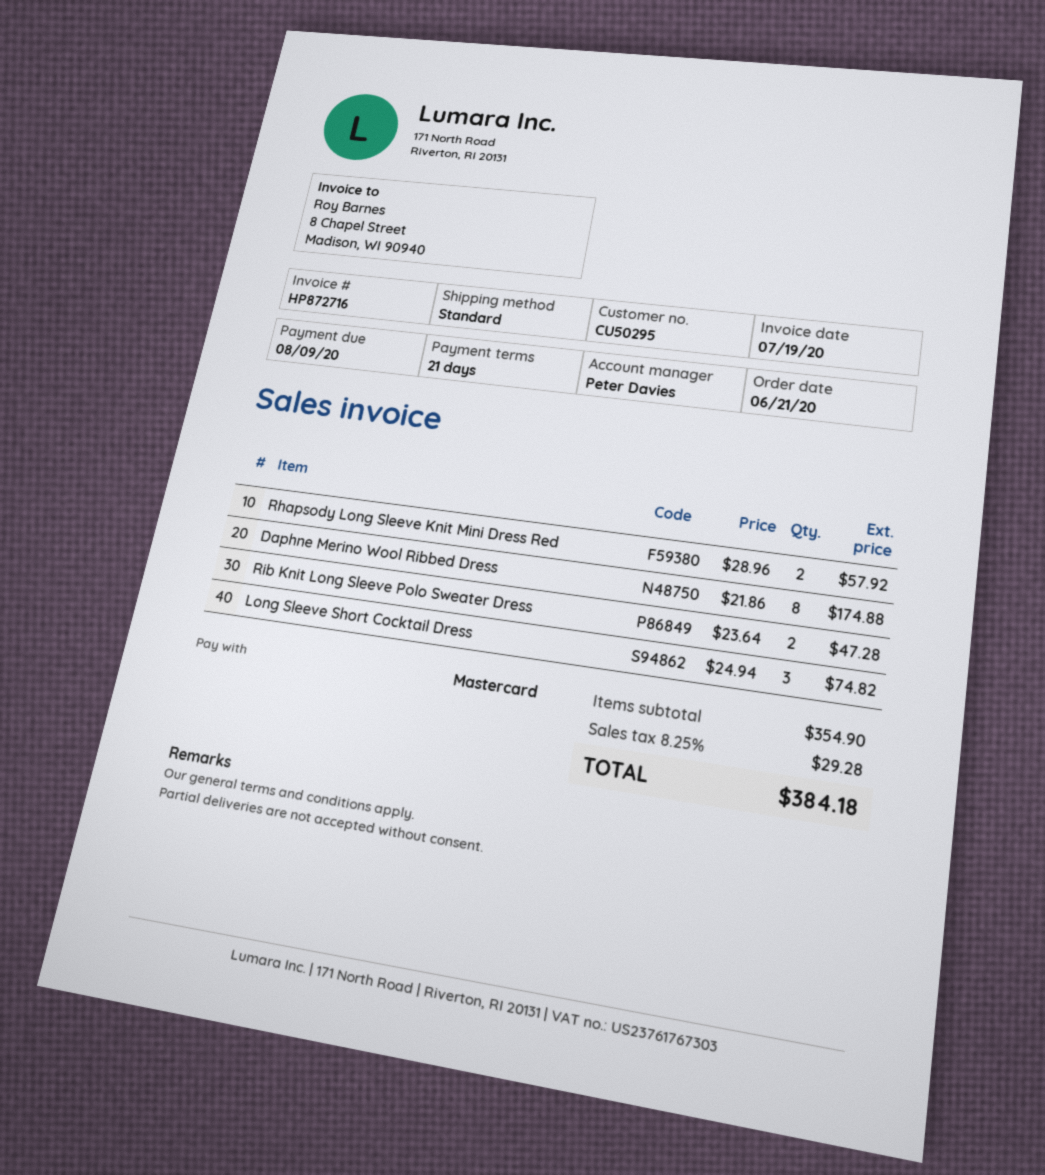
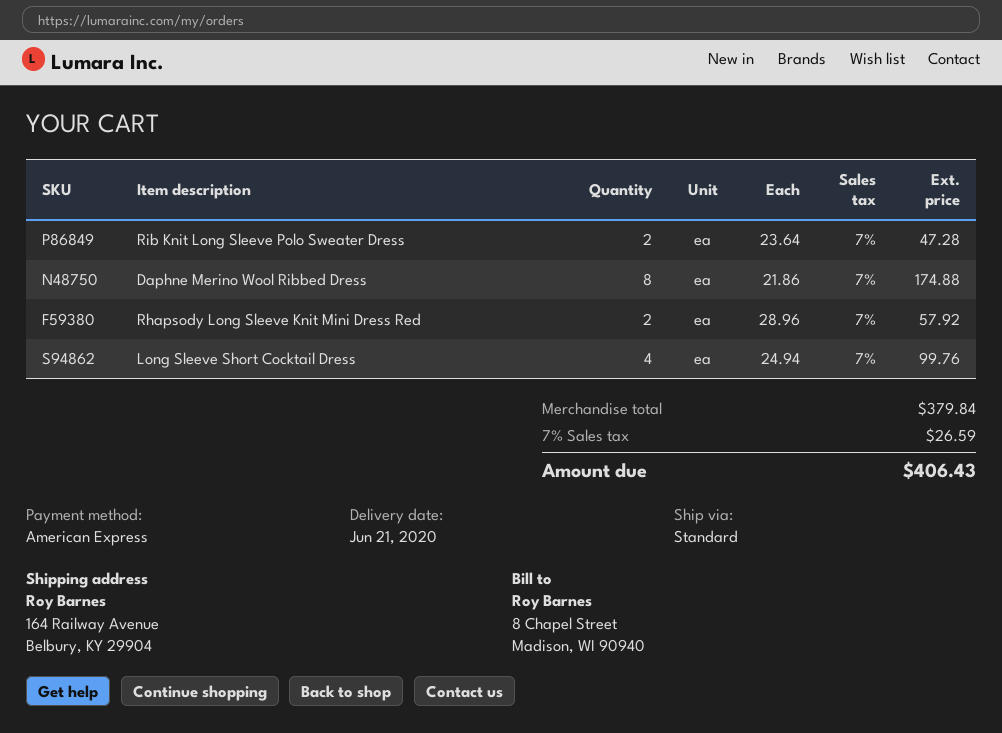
payment method: Mastercard -> American Express
Long Sleeve Short Cocktail Dress: 3 x 24.94 = 74.82 -> 4 x 24.94 = 99.76
subtotal: 354.90 -> 379.84
tax: 8.25% = 29.28 -> 7% = 26.59
total: 384.18 -> 406.43

